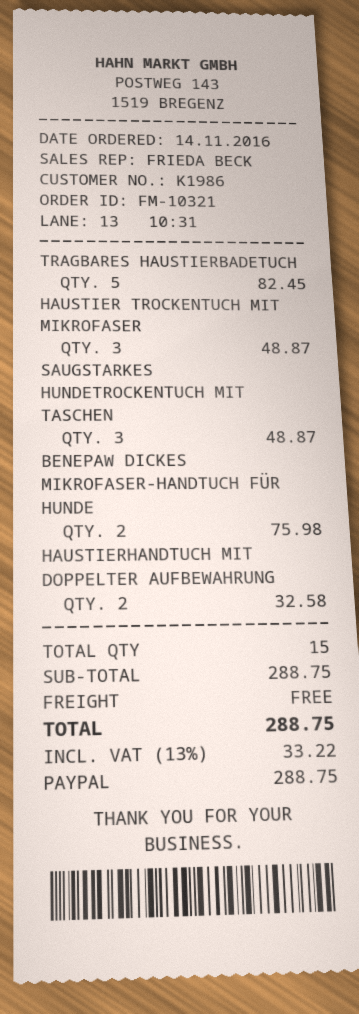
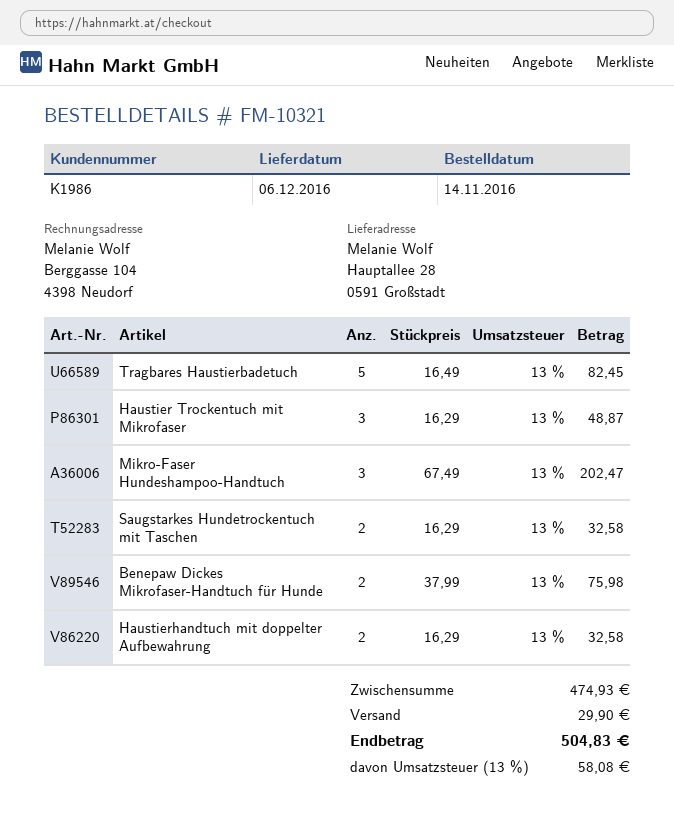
SAUGSTARKES HUNDETROCKENTUCH MIT TASCHEN: 3 for 48.87 -> 2 for 32.58
Mikro-Faser Hundeshampoo-Handtuch: none -> 3 for 202.47
subtotal: 288.75 -> 474.93
shipping: 0.00 -> 29.90
tax: 13% = 33.22 -> 13% = 58.08
total: 288.75 -> 504.83

